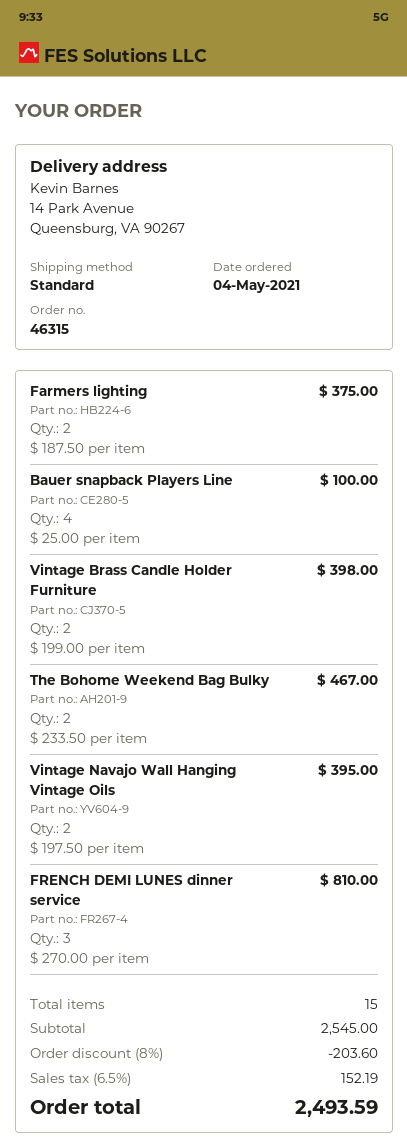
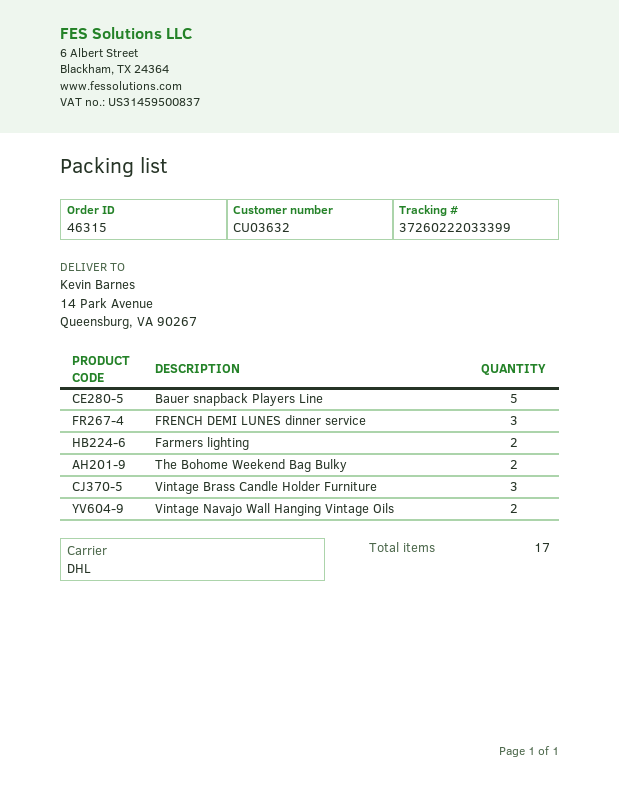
shipping method: standard -> DHL
Bauer snapback Players Line: 4 -> 5
Vintage Brass Candle Holder Furniture: 2 -> 3
total quantity: 15 -> 17

